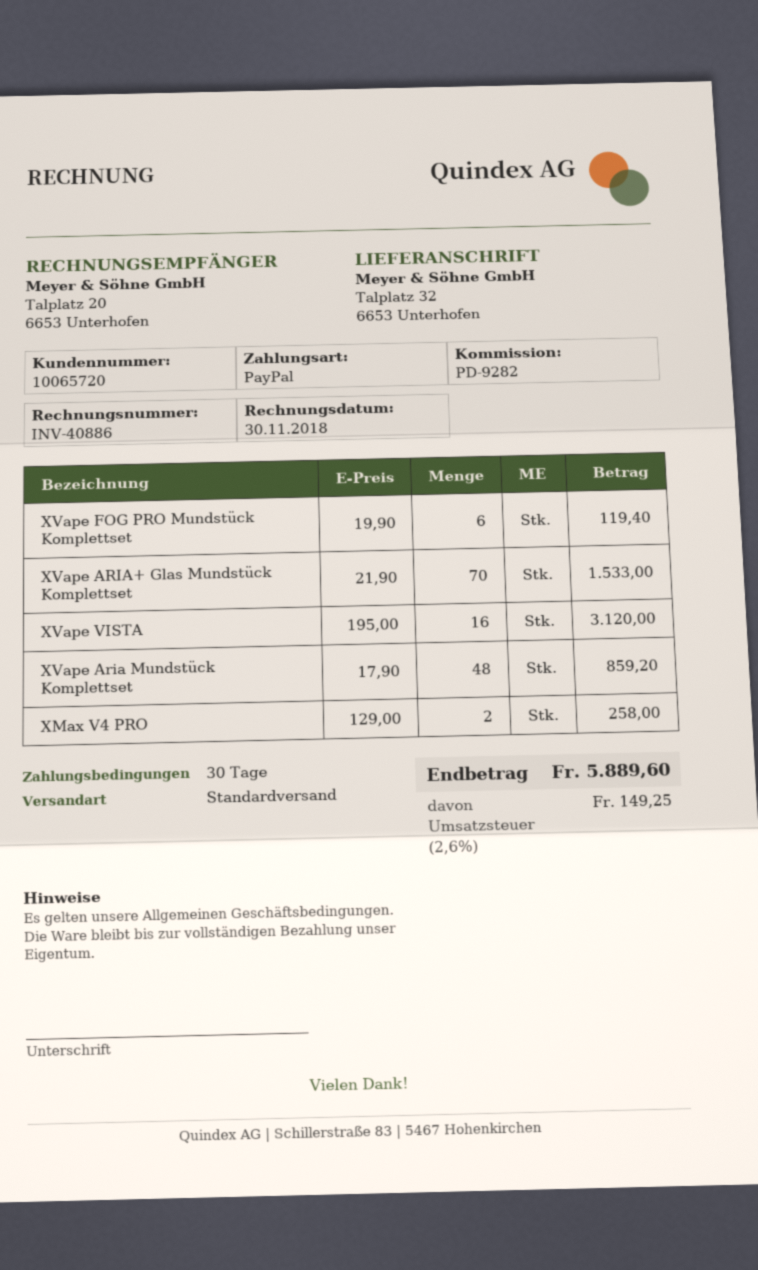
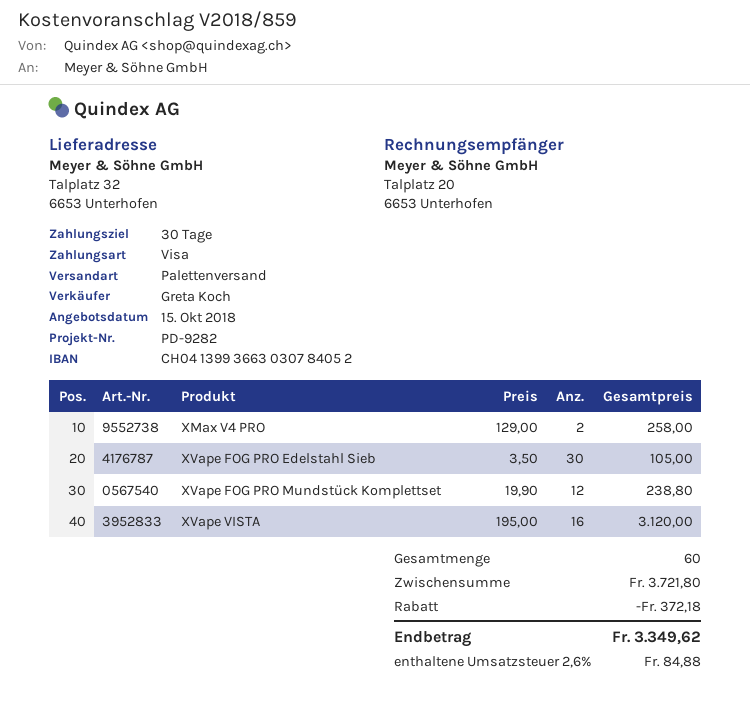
payment method: PayPal -> Visa
shipping method: standard -> pallet freight
XVape FOG PRO Mundstück Komplettset: 6 x 19.90 = 119.40 -> 12 x 19.90 = 238.80
XVape ARIA+ Glas Mundstück Komplettset: 70 x 21.90 = 1533.00 -> none
XVape Aria Mundstück Komplettset: 48 x 17.90 = 859.20 -> none
XVape FOG PRO Edelstahl Sieb: none -> 30 x 3.50 = 105.00
discount: none -> 372.18
tax: 2.6% = 149.25 -> 2.6% = 84.88
total: 5889.60 -> 3349.62

